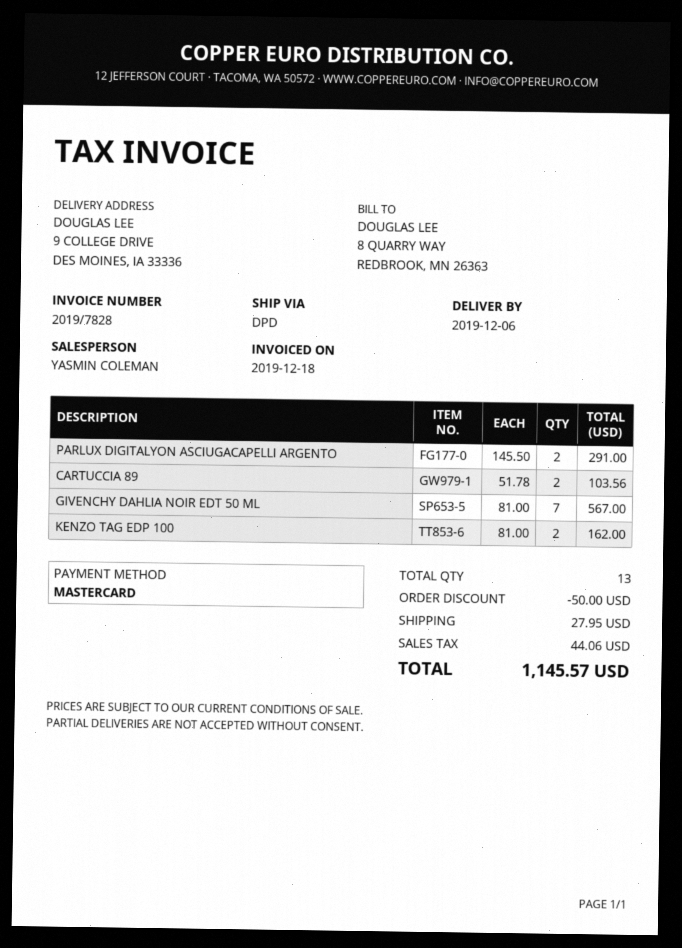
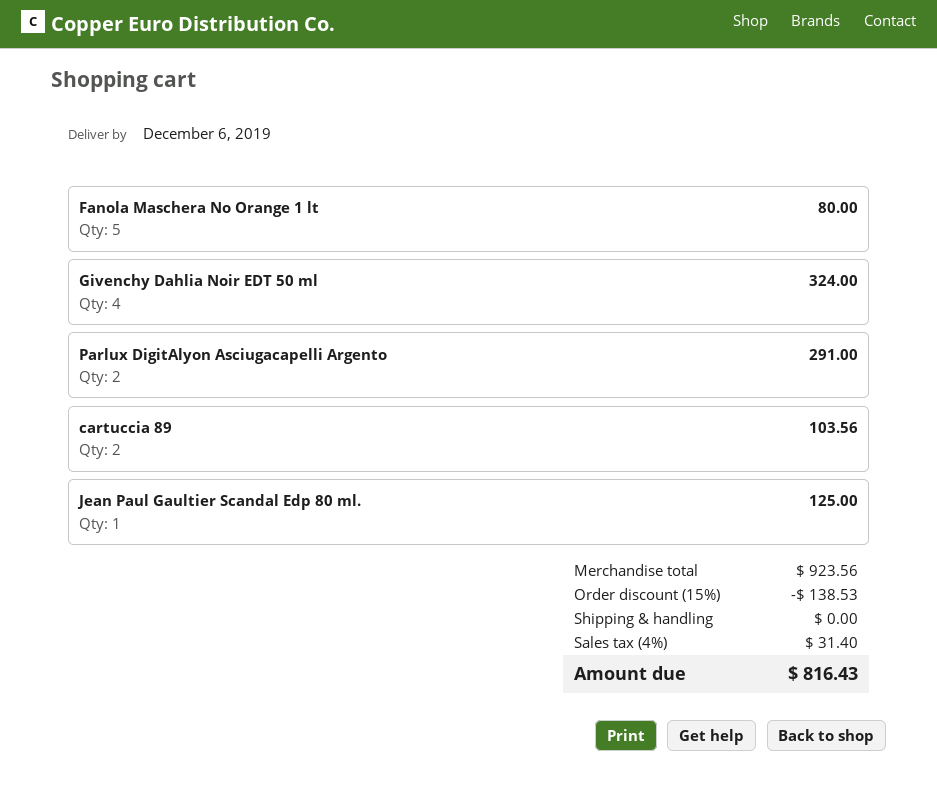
GIVENCHY DAHLIA NOIR EDT 50 ML: 7 for 567.00 -> 4 for 324.00
KENZO TAG EDP 100: 2 for 162.00 -> none
Fanola Maschera No Orange 1 lt: none -> 5 for 80.00
Jean Paul Gaultier Scandal Edp 80 ml.: none -> 1 for 125.00
discount: 50.00 -> 138.53
shipping: 27.95 -> 0.00
tax: 44.06 -> 31.40
total: 1145.57 -> 816.43

